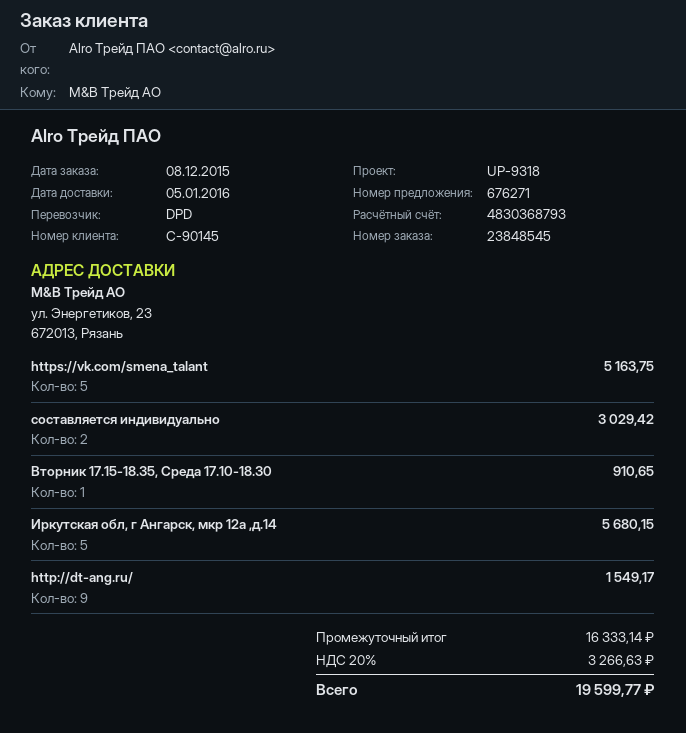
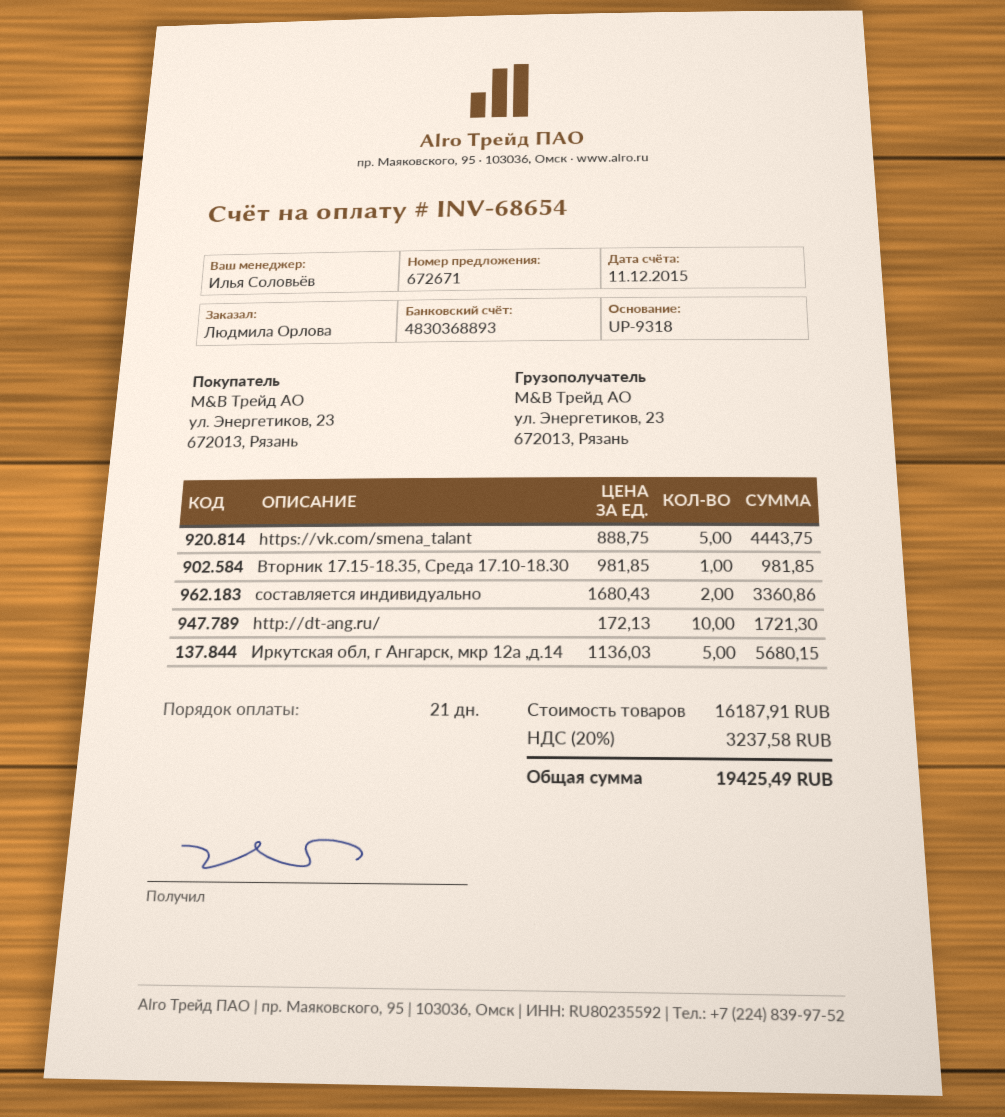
quote number: 676271 -> 672671
bank account: 4830368793 -> 4830368893
https://vk.com/smena_talant: 5 for 5163.75 -> 5 for 4443.75
составляется индивидуально: 2 for 3029.42 -> 2 for 3360.86
Вторник 17.15-18.35, Среда 17.10-18.30: 1 for 910.65 -> 1 for 981.85
http://dt-ang.ru/: 9 for 1549.17 -> 10 for 1721.30
subtotal: 16333.14 -> 16187.91
tax: 20% = 3266.63 -> 20% = 3237.58
total: 19599.77 -> 19425.49

